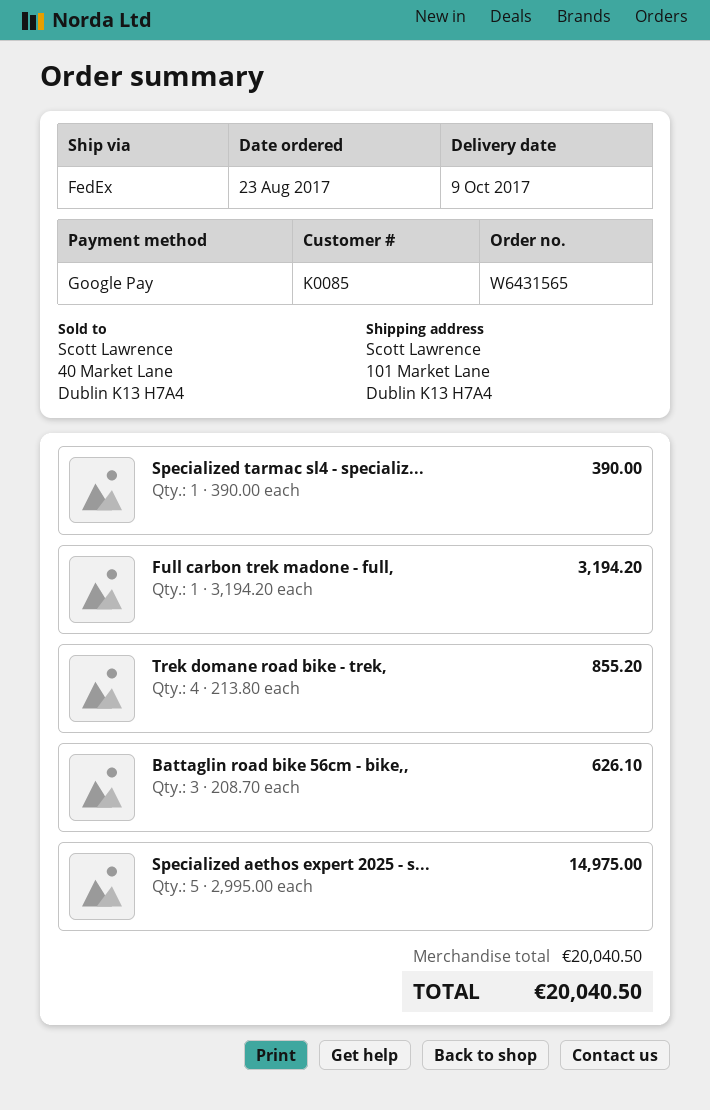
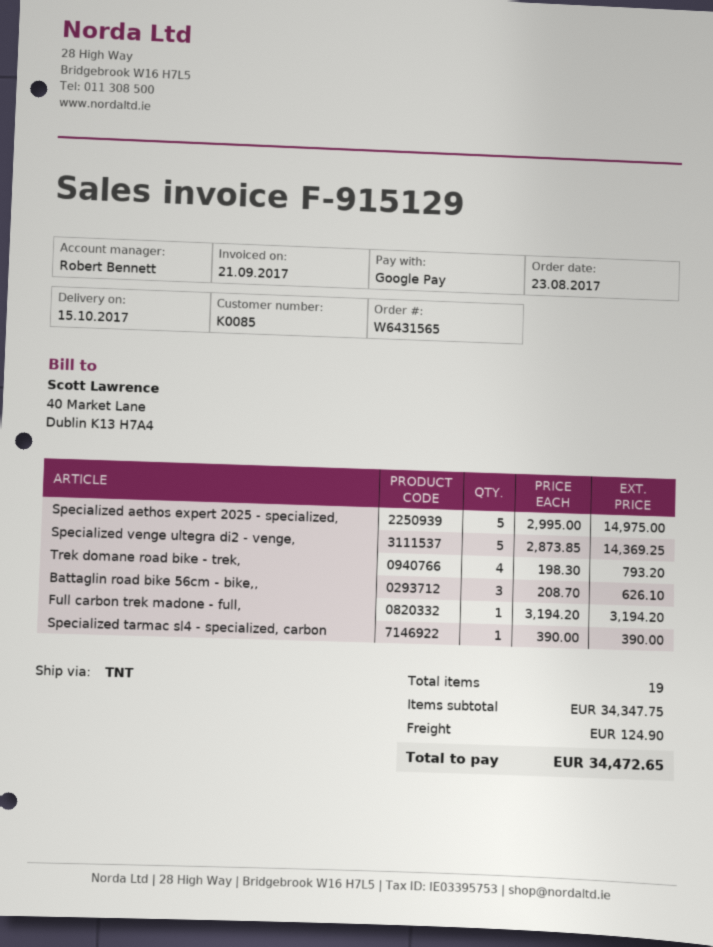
delivery date: 2017-10-09 -> 2017-10-15
shipping method: FedEx -> TNT
Trek domane road bike - trek,: 4 x 213.80 = 855.20 -> 4 x 198.30 = 793.20
Specialized venge ultegra di2 - venge,: none -> 5 x 2873.85 = 14369.25
subtotal: 20040.50 -> 34347.75
shipping: none -> 124.90
total: 20040.50 -> 34472.65

